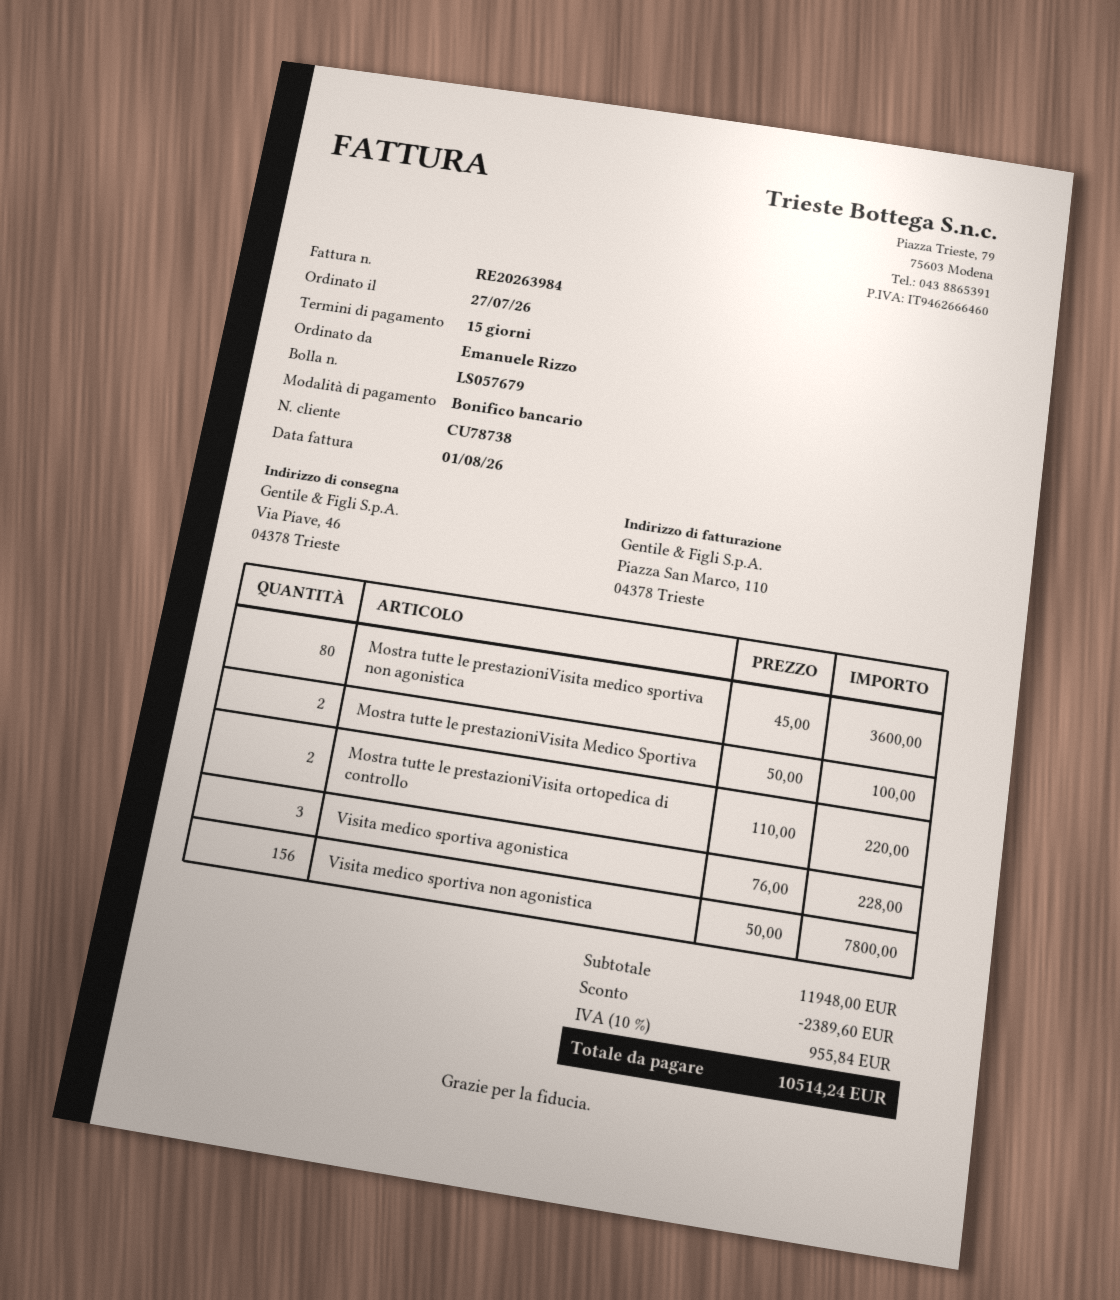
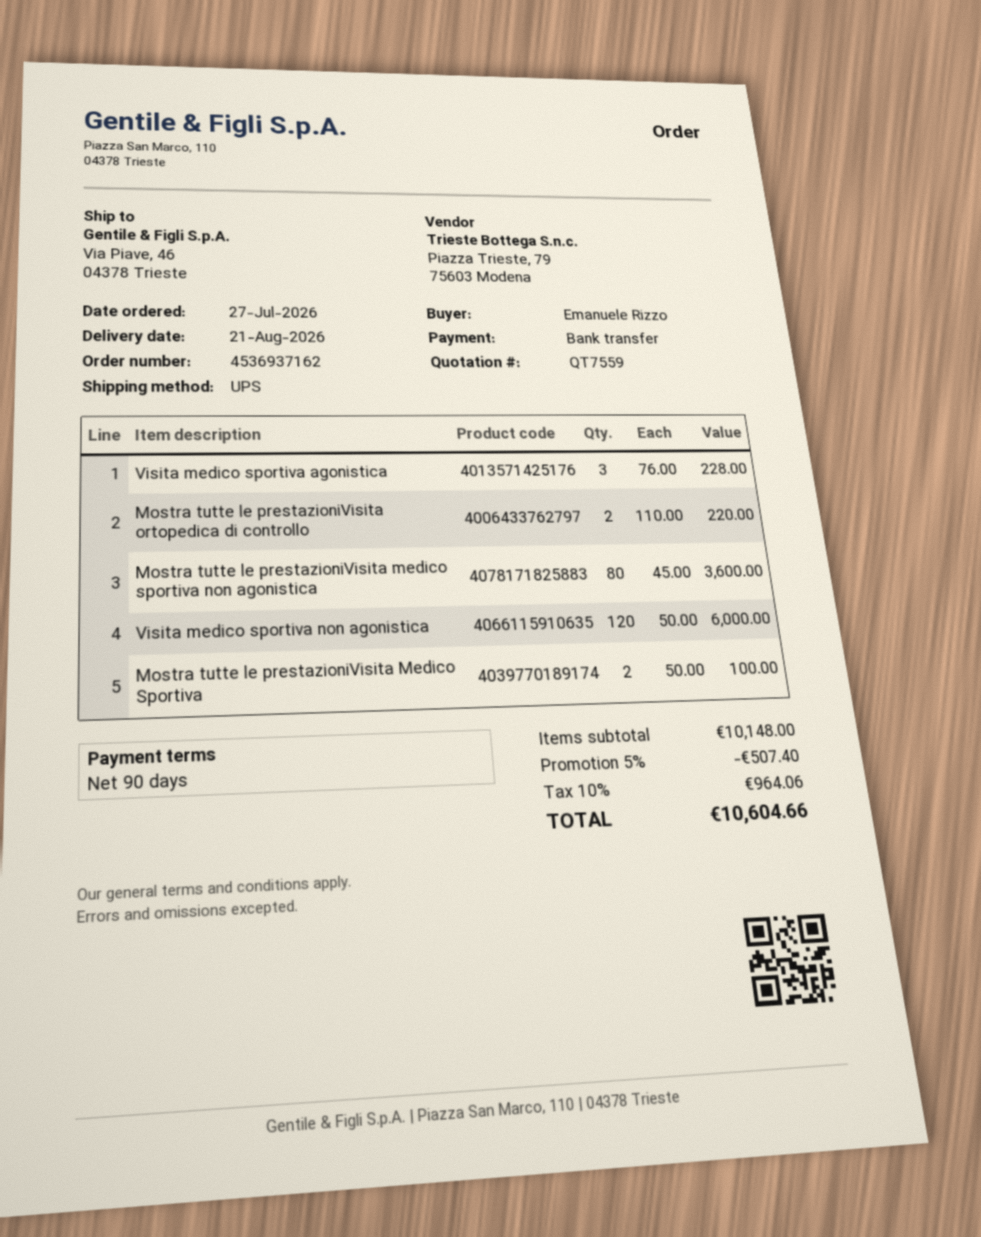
payment terms: 15 days -> 90 days
Visita medico sportiva non agonistica: 156 x 50.00 = 7800.00 -> 120 x 50.00 = 6000.00
subtotal: 11948.00 -> 10148.00
discount: 2389.60 -> 507.40
tax: 10% = 955.84 -> 10% = 964.06
total: 10514.24 -> 10604.66

